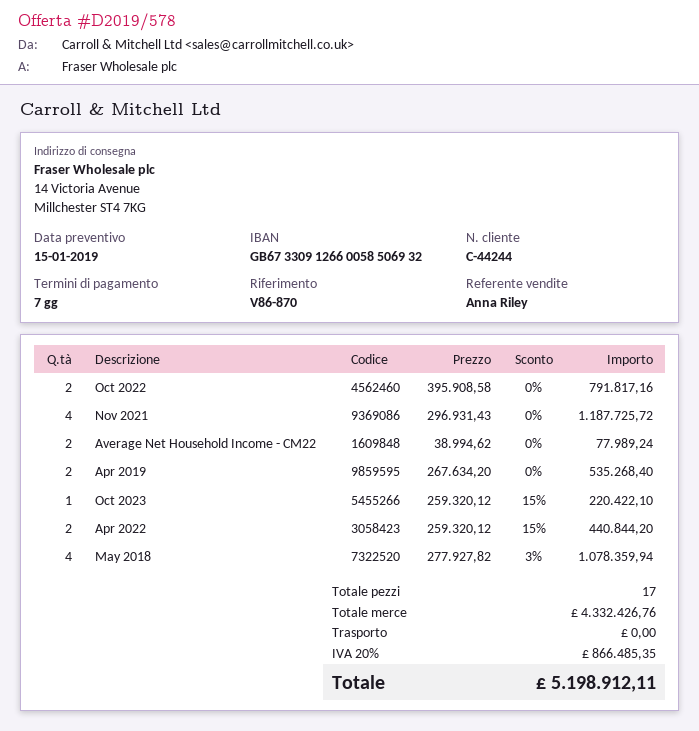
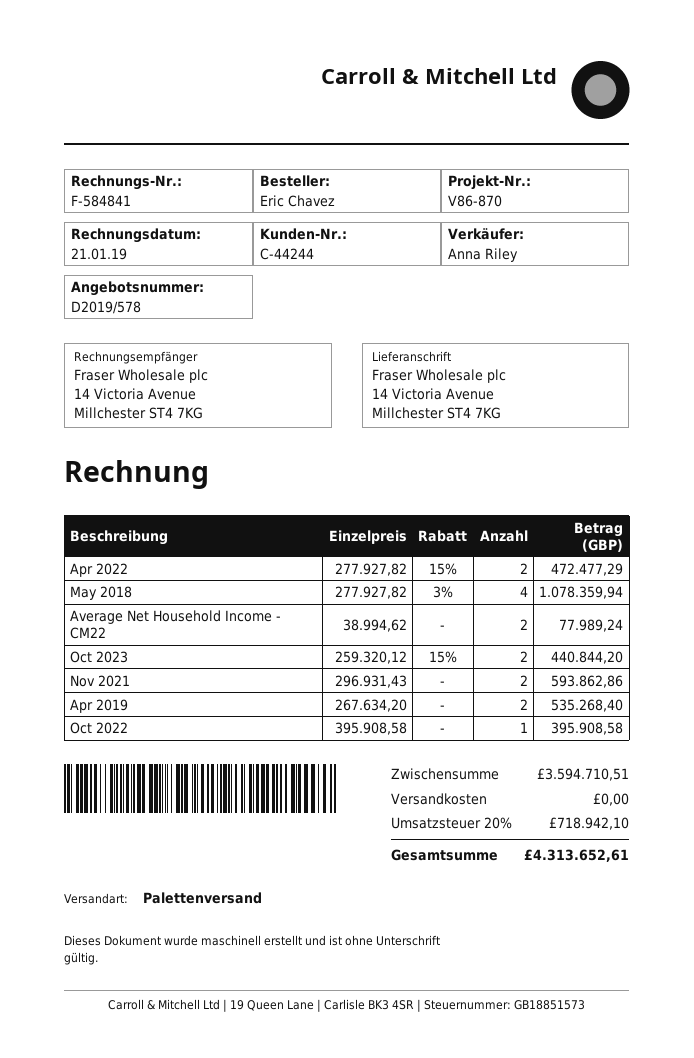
Oct 2022: 2 x 395908.58 = 791817.16 -> 1 x 395908.58 = 395908.58
Nov 2021: 4 x 296931.43 = 1187725.72 -> 2 x 296931.43 = 593862.86
Oct 2023: 1 x 259320.12 - 15% = 220422.10 -> 2 x 259320.12 - 15% = 440844.20
Apr 2022: 2 x 259320.12 - 15% = 440844.20 -> 2 x 277927.82 - 15% = 472477.29
subtotal: 4332426.76 -> 3594710.51
tax: 20% = 866485.35 -> 20% = 718942.10
total: 5198912.11 -> 4313652.61

